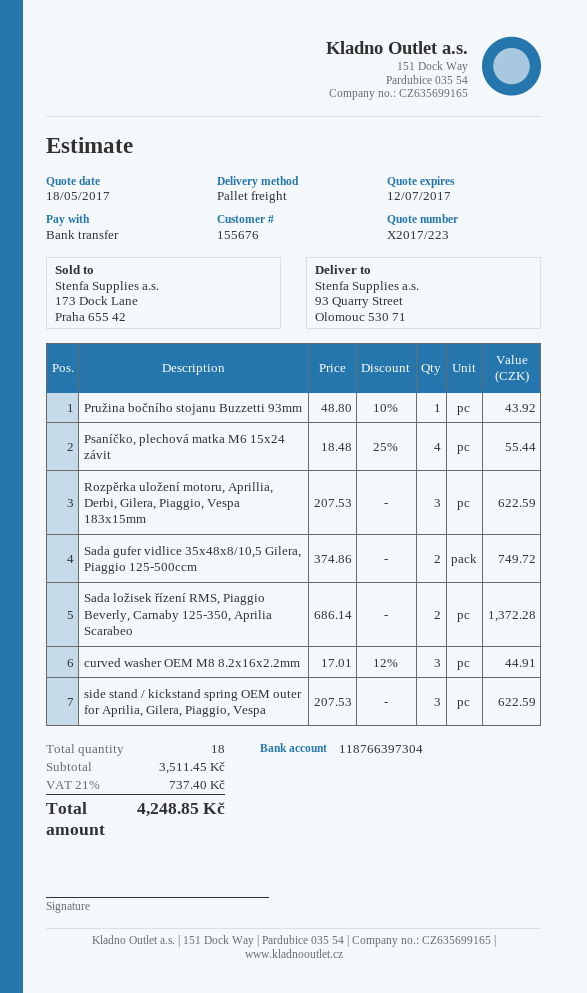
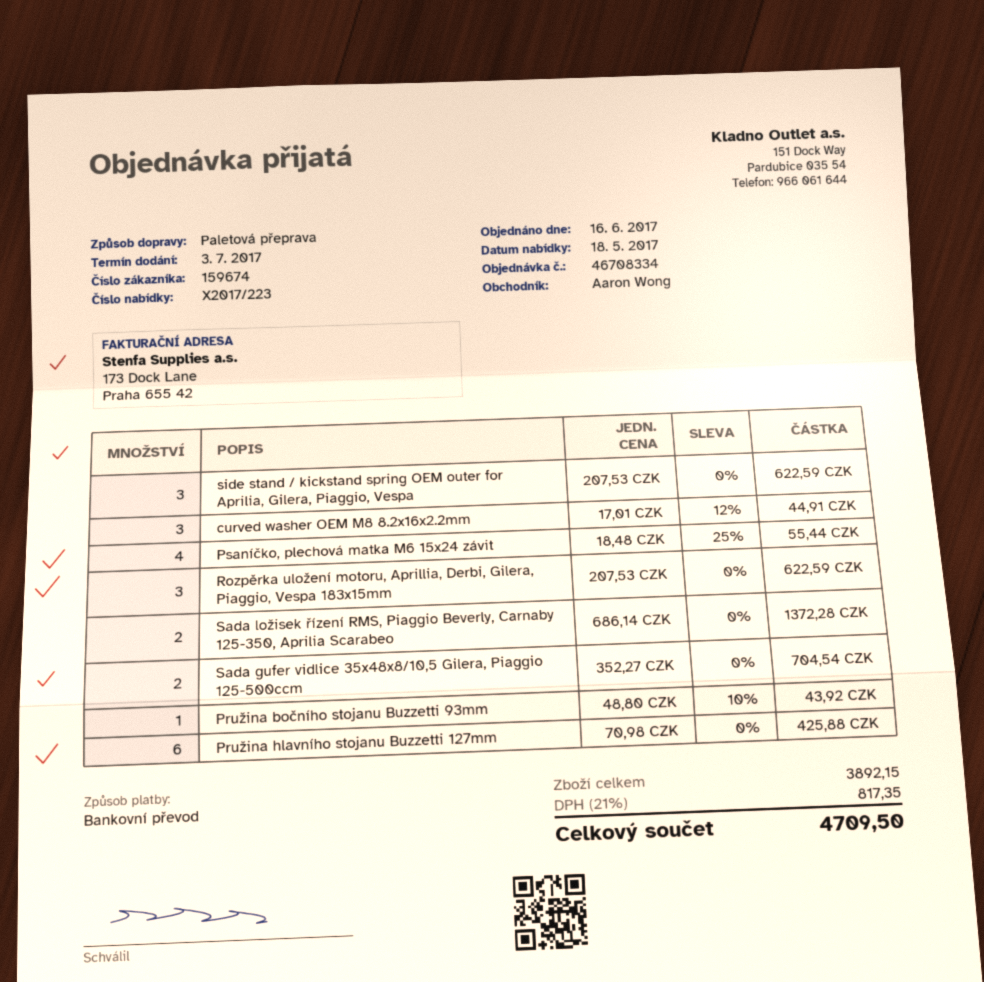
customer number: 155676 -> 159674
Sada gufer vidlice 35x48x8/10,5 Gilera, Piaggio 125-500ccm: 2 x 374.86 = 749.72 -> 2 x 352.27 = 704.54
Pružina hlavního stojanu Buzzetti 127mm: none -> 6 x 70.98 = 425.88
subtotal: 3511.45 -> 3892.15
tax: 21% = 737.40 -> 21% = 817.35
total: 4248.85 -> 4709.50

